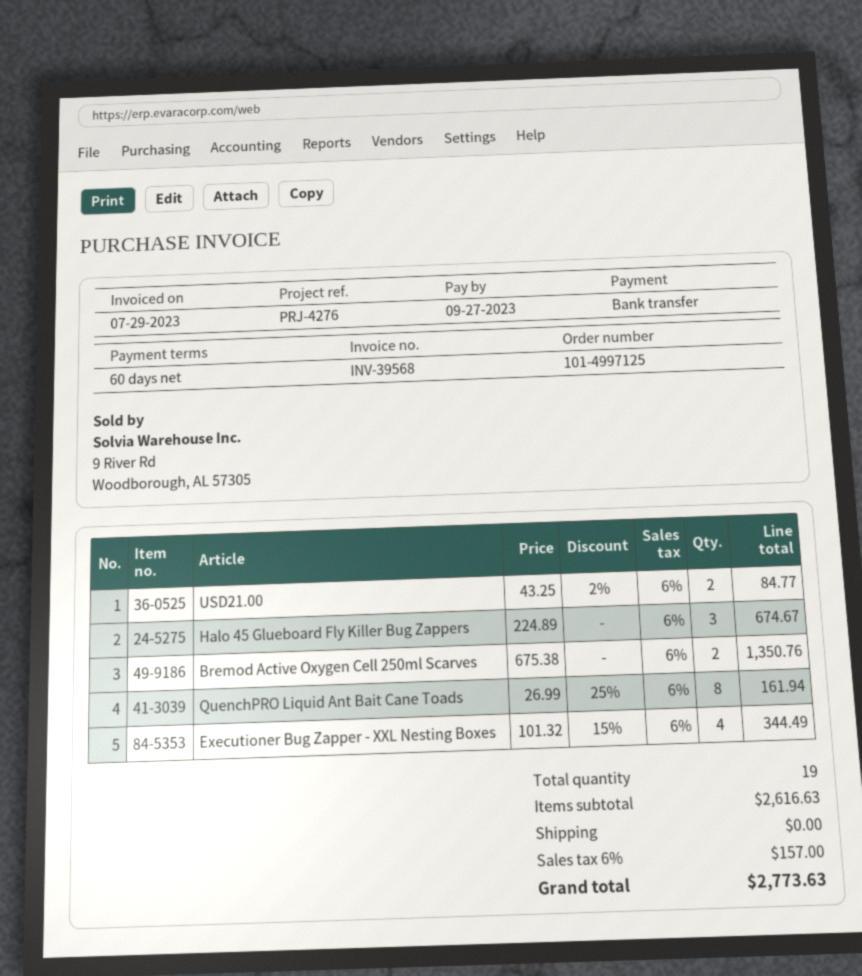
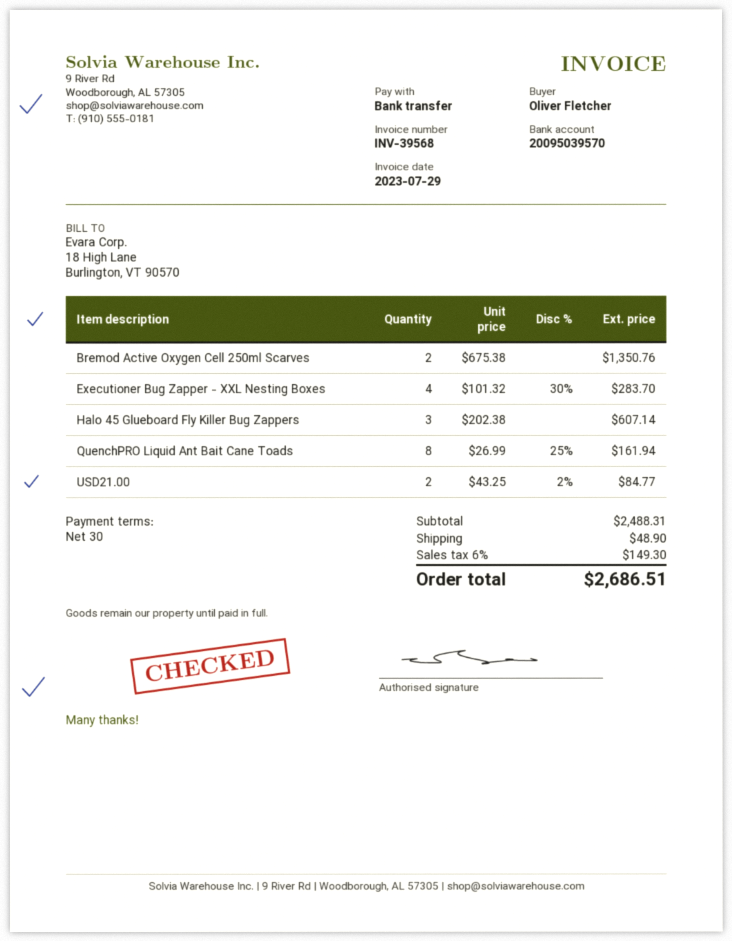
payment terms: 60 days -> 30 days
Halo 45 Glueboard Fly Killer Bug Zappers: 3 x 224.89 = 674.67 -> 3 x 202.38 = 607.14
Executioner Bug Zapper - XXL Nesting Boxes: 4 x 101.32 - 15% = 344.49 -> 4 x 101.32 - 30% = 283.70
subtotal: 2616.63 -> 2488.31
shipping: 0.00 -> 48.90
tax: 6% = 157.00 -> 6% = 149.30
total: 2773.63 -> 2686.51

